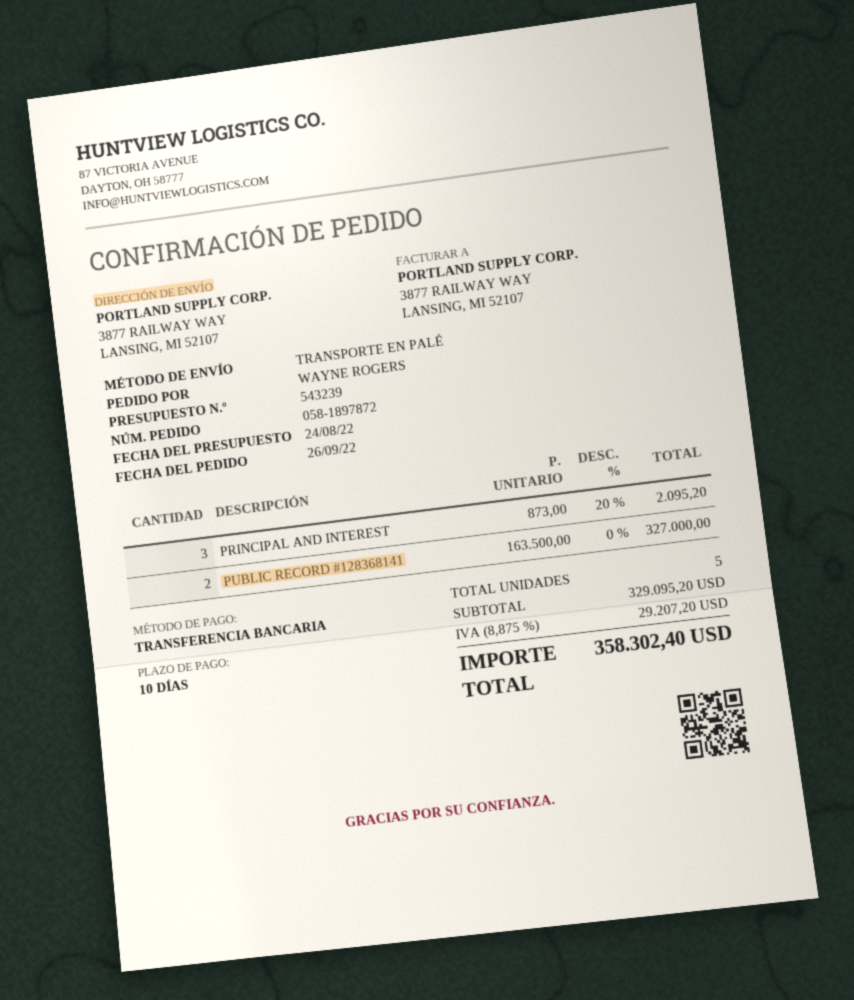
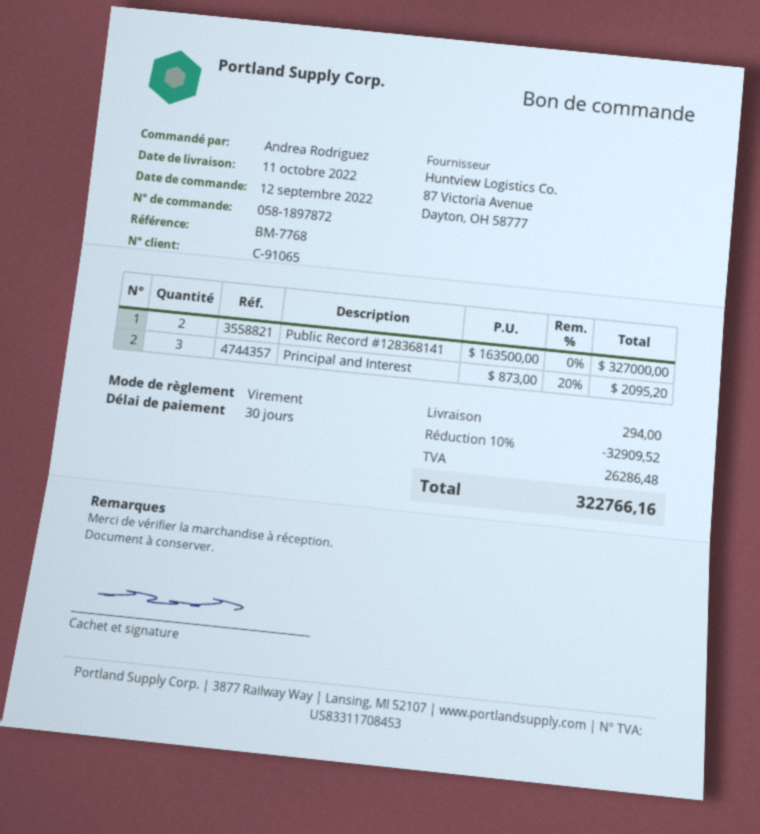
order date: 2022-09-26 -> 2022-09-12
payment terms: 10 days -> 30 days
ordered by: WAYNE ROGERS -> Andrea Rodriguez
discount: none -> 10% = 32909.52
shipping: none -> 294.00
tax: 29207.20 -> 26286.48
total: 358302.40 -> 322766.16

